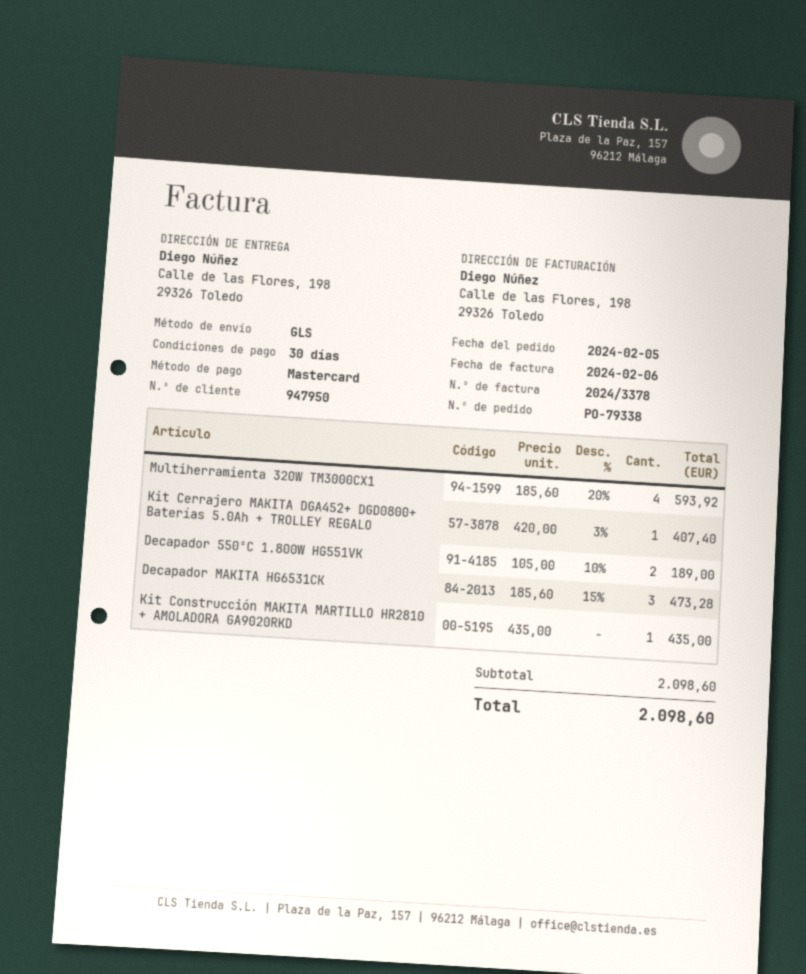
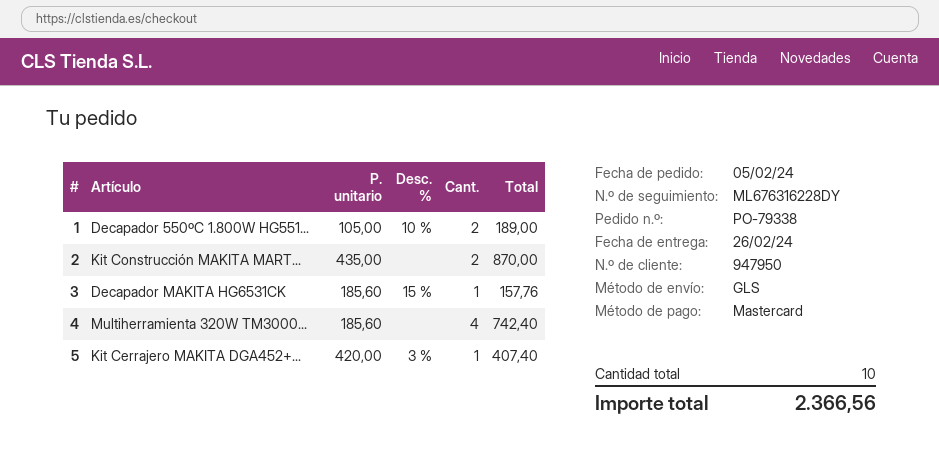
Multiherramienta 320W TM3000CX1: 4 x 185.60 - 20% = 593.92 -> 4 x 185.60 = 742.40
Decapador MAKITA HG6531CK: 3 x 185.60 - 15% = 473.28 -> 1 x 185.60 - 15% = 157.76
Kit Construcción MAKITA MARTILLO HR2810 + AMOLADORA GA9020RKD: 1 x 435.00 = 435.00 -> 2 x 435.00 = 870.00
total: 2098.60 -> 2366.56

